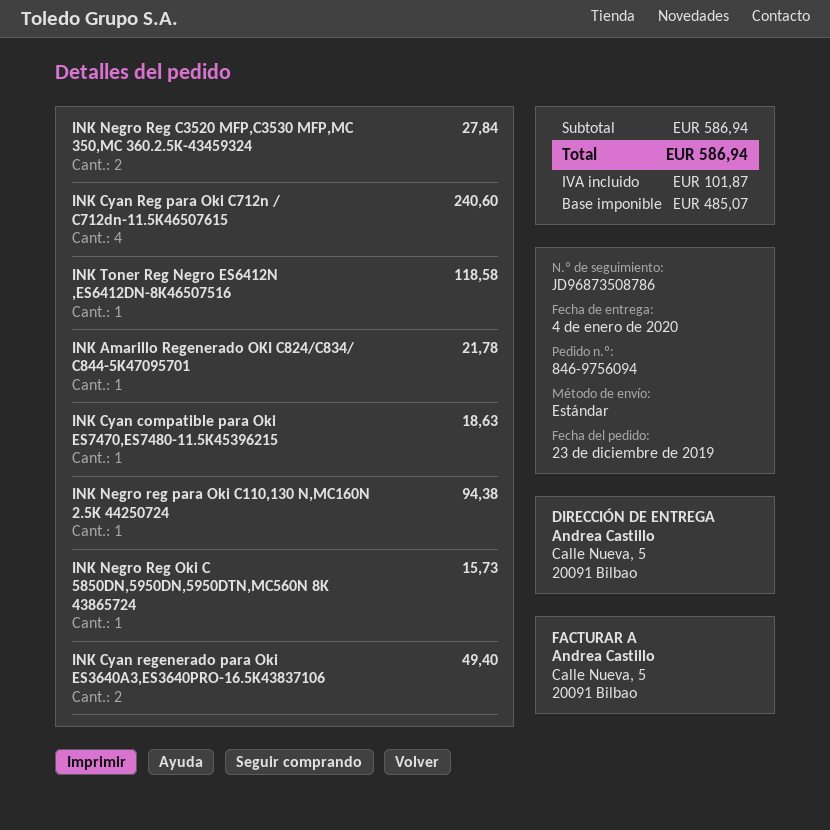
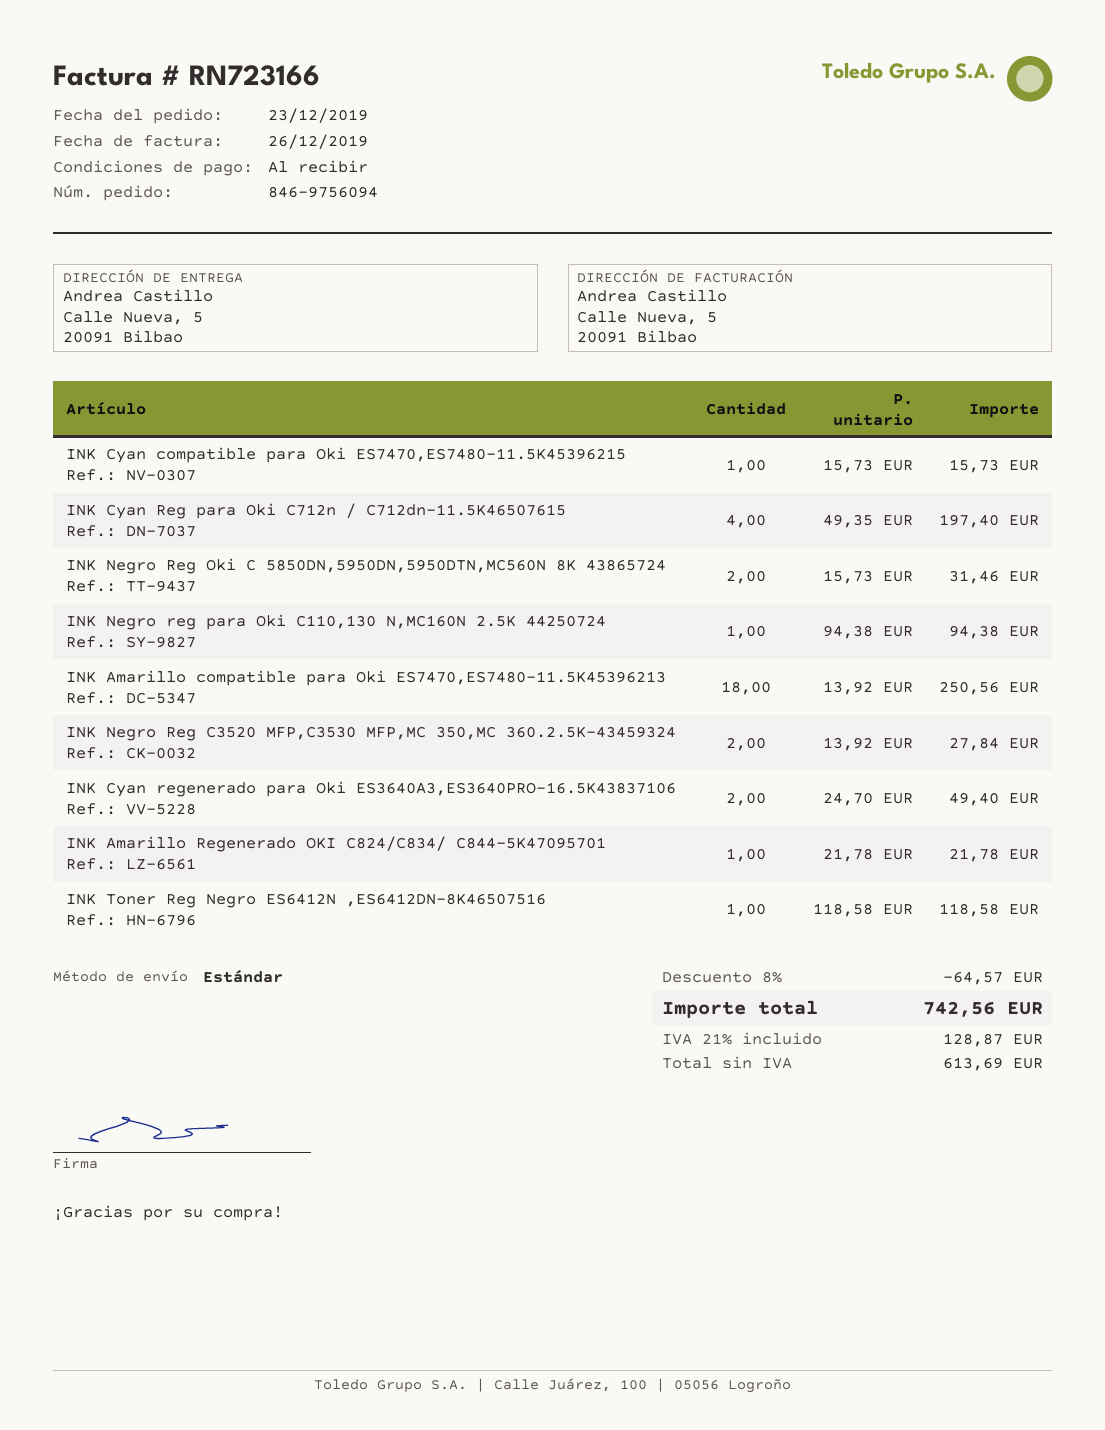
INK Cyan Reg para Oki C712n / C712dn-11.5K46507615: 4 for 240.60 -> 4 for 197.40
INK Cyan compatible para Oki ES7470,ES7480-11.5K45396215: 1 for 18.63 -> 1 for 15.73
INK Negro Reg Oki C 5850DN,5950DN,5950DTN,MC560N 8K 43865724: 1 for 15.73 -> 2 for 31.46
INK Amarillo compatible para Oki ES7470,ES7480-11.5K45396213: none -> 18 for 250.56
discount: none -> 8% = 64.57
net: 485.07 -> 613.69
tax: 101.87 -> 128.87
total: 586.94 -> 742.56

